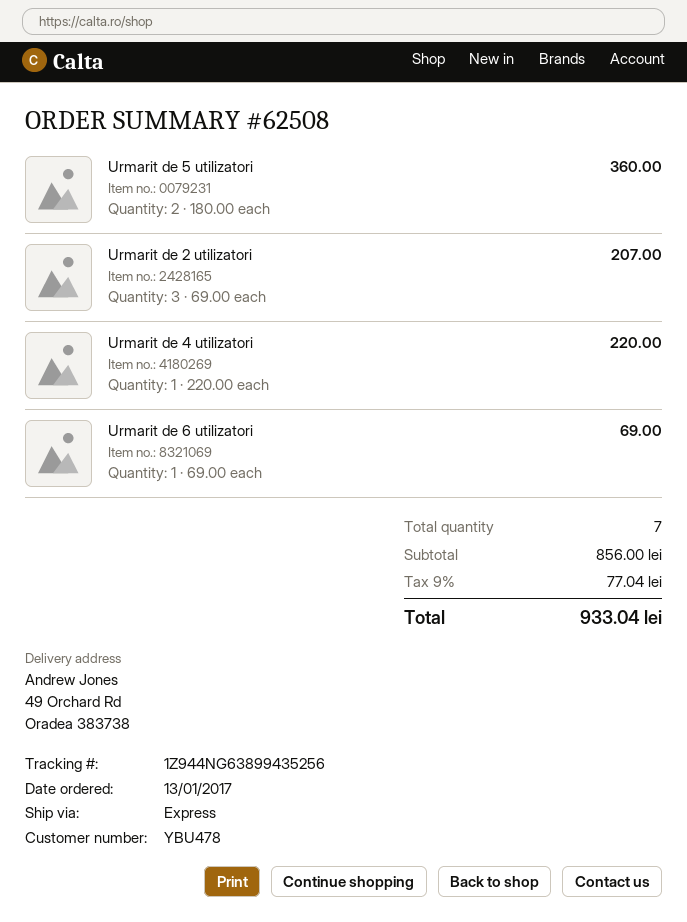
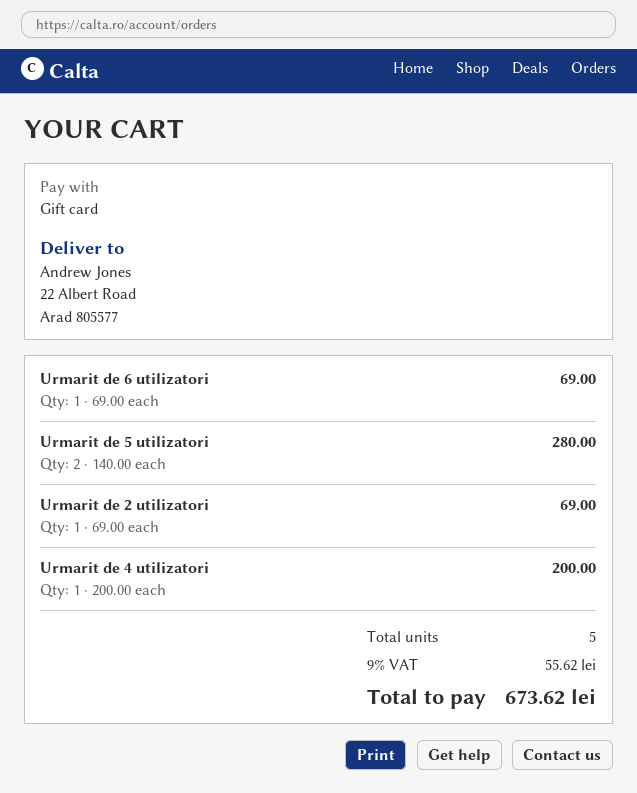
ship to: 49 Orchard Rd, Oradea 383738 -> 22 Albert Road, Arad 805577
Urmarit de 5 utilizatori: 2 x 180.00 = 360.00 -> 2 x 140.00 = 280.00
Urmarit de 2 utilizatori: 3 x 69.00 = 207.00 -> 1 x 69.00 = 69.00
Urmarit de 4 utilizatori: 1 x 220.00 = 220.00 -> 1 x 200.00 = 200.00
total quantity: 7 -> 5
tax: 9% = 77.04 -> 9% = 55.62
total: 933.04 -> 673.62

